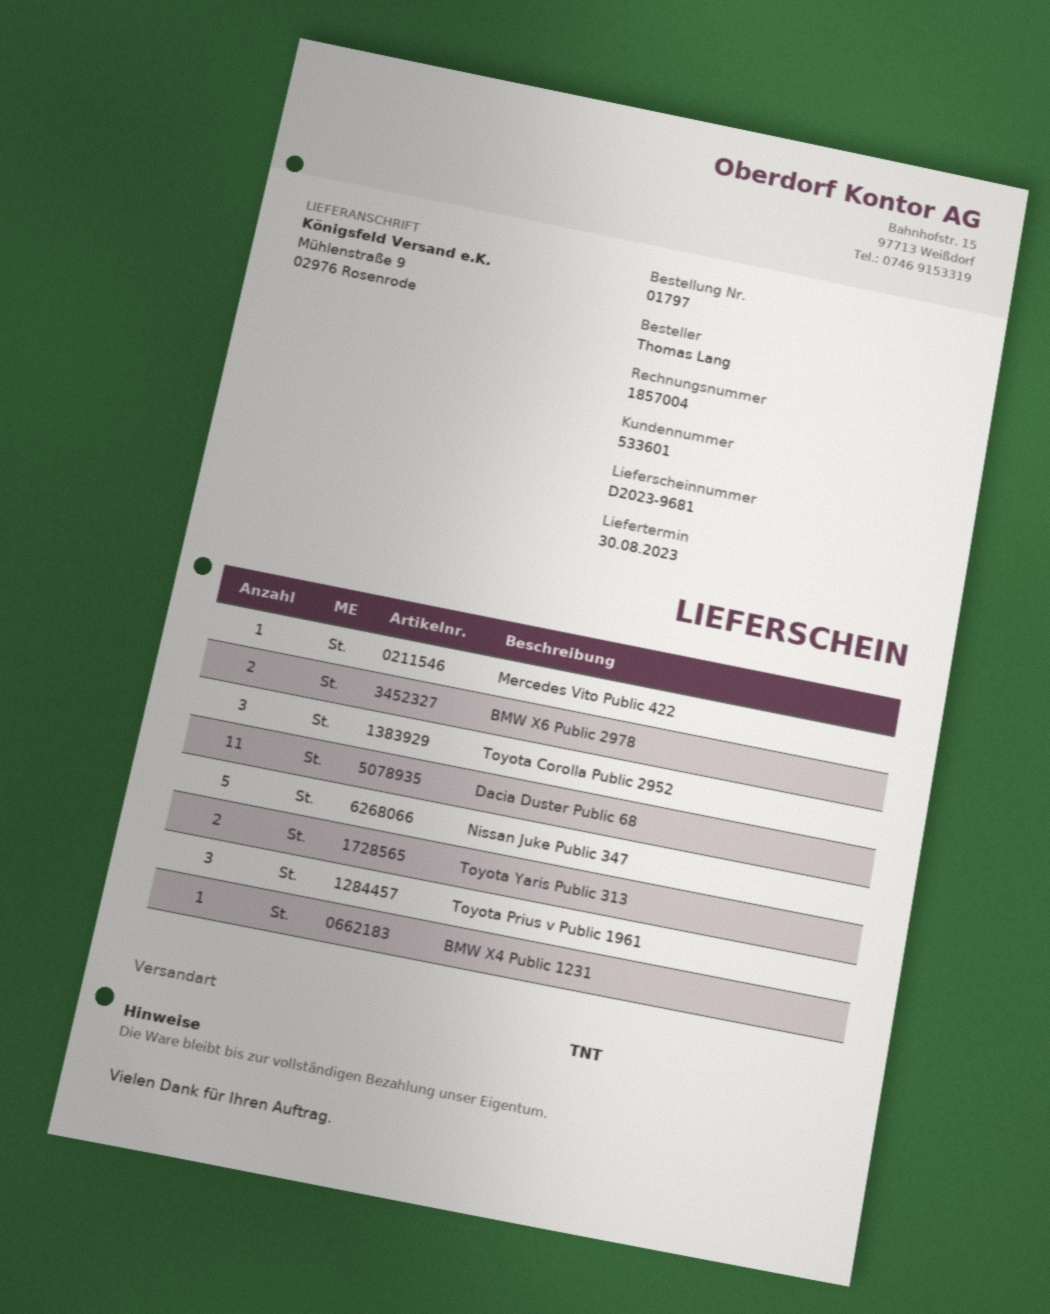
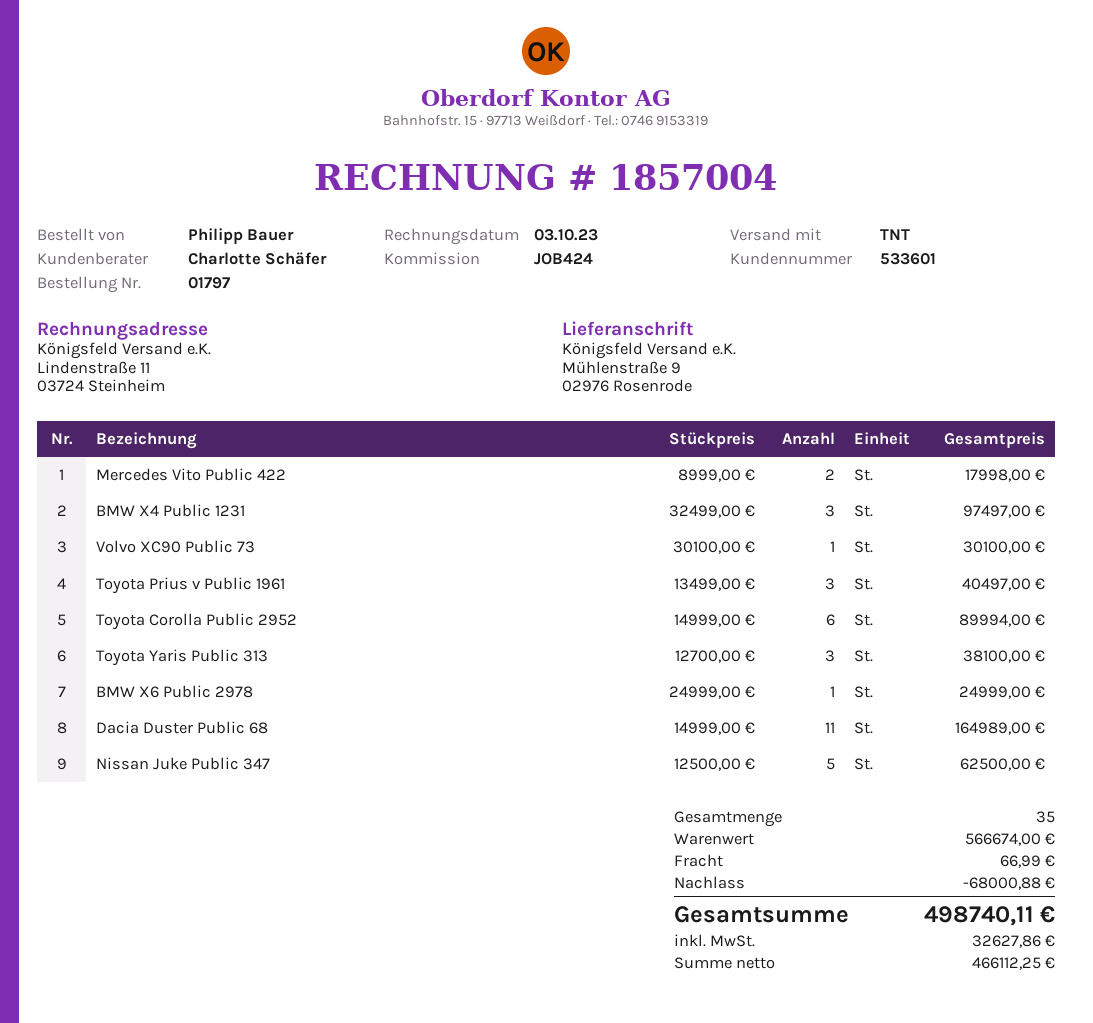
ordered by: Thomas Lang -> Philipp Bauer
Mercedes Vito Public 422: 1 -> 2
BMW X6 Public 2978: 2 -> 1
Toyota Corolla Public 2952: 3 -> 6
Toyota Yaris Public 313: 2 -> 3
BMW X4 Public 1231: 1 -> 3
Volvo XC90 Public 73: none -> 1

